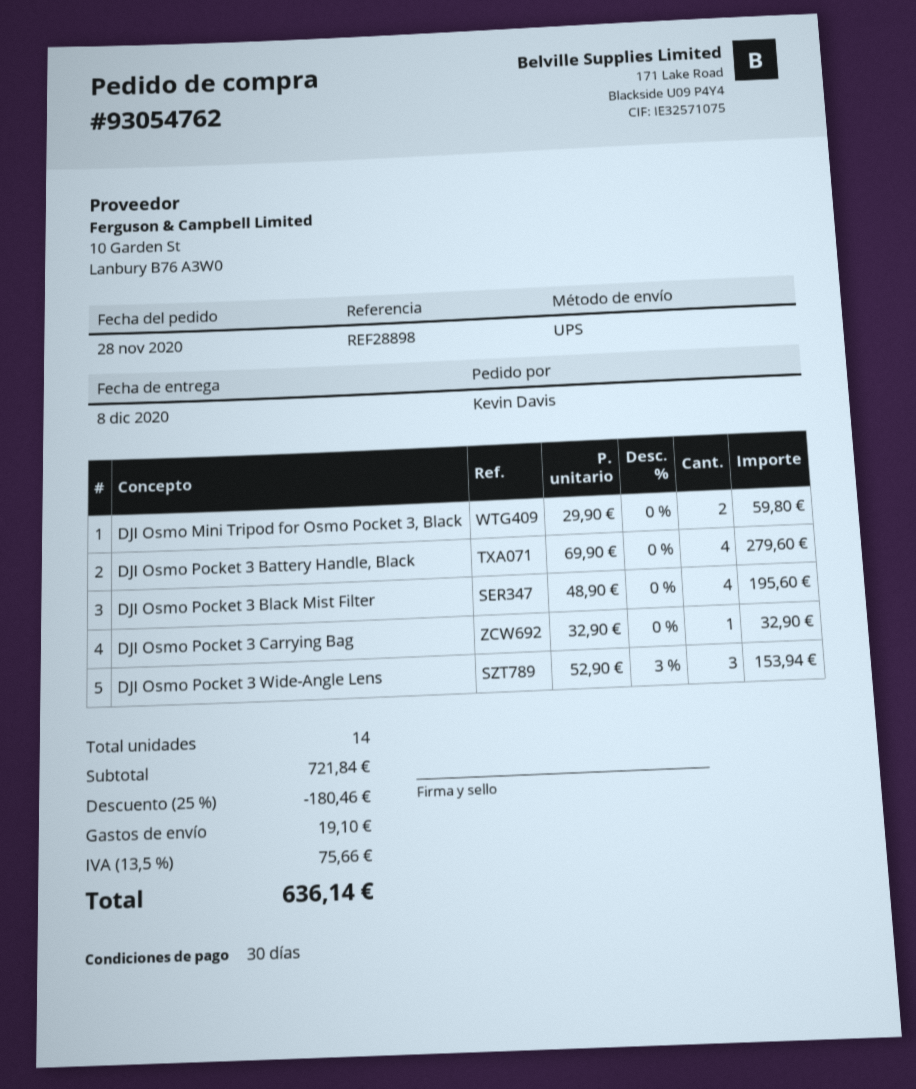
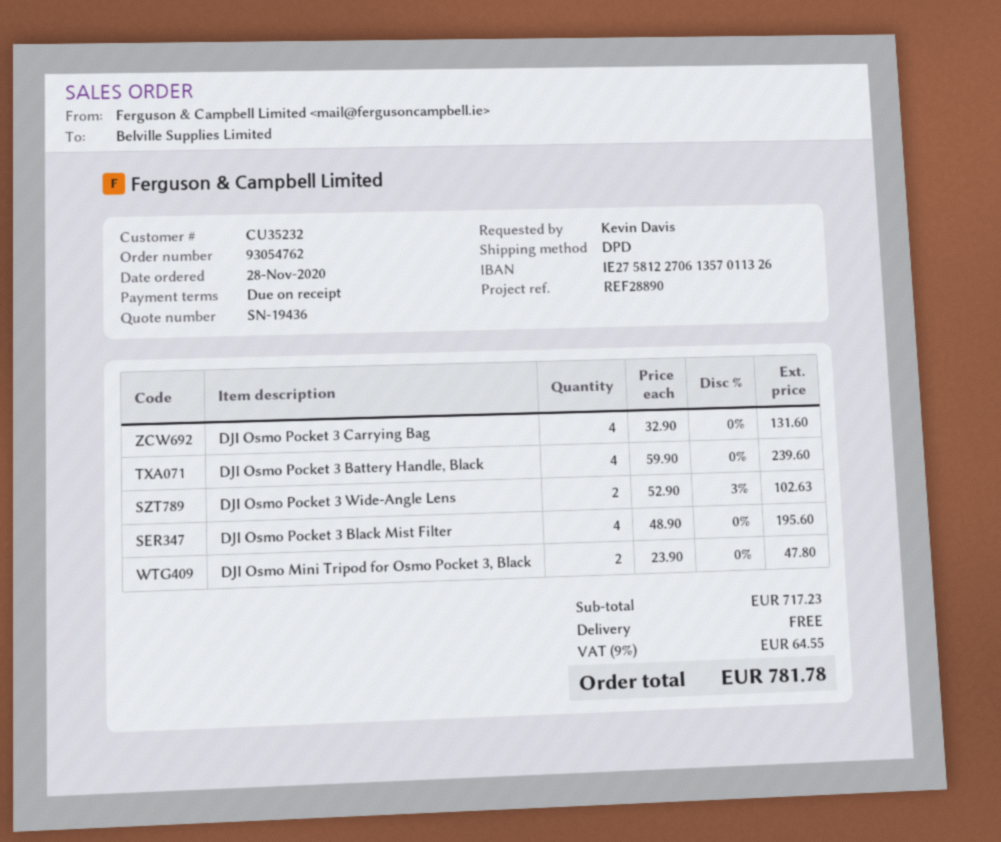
payment terms: 30 days -> on receipt
reference: REF28898 -> REF28890
shipping method: UPS -> DPD
DJI Osmo Mini Tripod for Osmo Pocket 3, Black: 2 x 29.90 = 59.80 -> 2 x 23.90 = 47.80
DJI Osmo Pocket 3 Battery Handle, Black: 4 x 69.90 = 279.60 -> 4 x 59.90 = 239.60
DJI Osmo Pocket 3 Carrying Bag: 1 x 32.90 = 32.90 -> 4 x 32.90 = 131.60
DJI Osmo Pocket 3 Wide-Angle Lens: 3 x 52.90 - 3% = 153.94 -> 2 x 52.90 - 3% = 102.63
subtotal: 721.84 -> 717.23
discount: 25% = 180.46 -> none
shipping: 19.10 -> 0.00
tax: 13.5% = 75.66 -> 9% = 64.55
total: 636.14 -> 781.78

